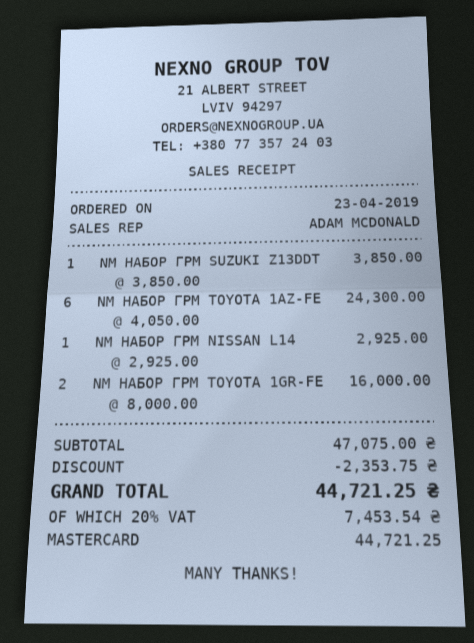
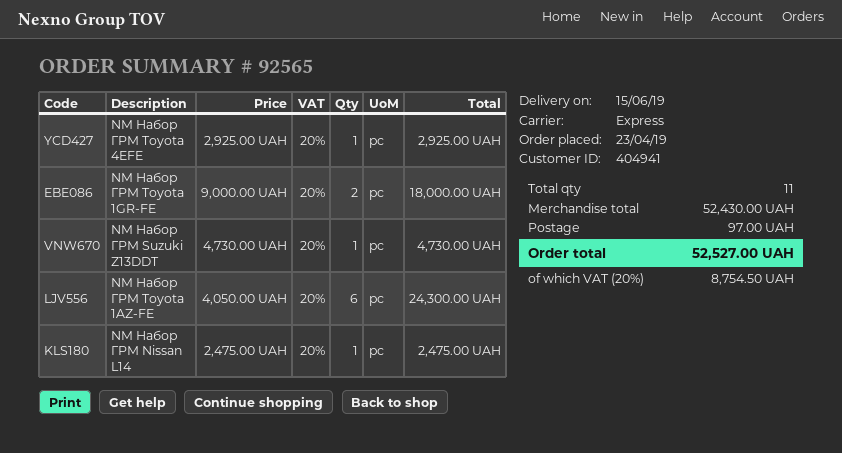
NM НАБОР ГРМ SUZUKI Z13DDT: 1 x 3850.00 = 3850.00 -> 1 x 4730.00 = 4730.00
NM НАБОР ГРМ NISSAN L14: 1 x 2925.00 = 2925.00 -> 1 x 2475.00 = 2475.00
NM НАБОР ГРМ TOYOTA 1GR-FE: 2 x 8000.00 = 16000.00 -> 2 x 9000.00 = 18000.00
NM Набор ГРМ Toyota 4EFE: none -> 1 x 2925.00 = 2925.00
subtotal: 47075.00 -> 52430.00
discount: 2353.75 -> none
shipping: none -> 97.00
tax: 20% = 7453.54 -> 20% = 8754.50
total: 44721.25 -> 52527.00

